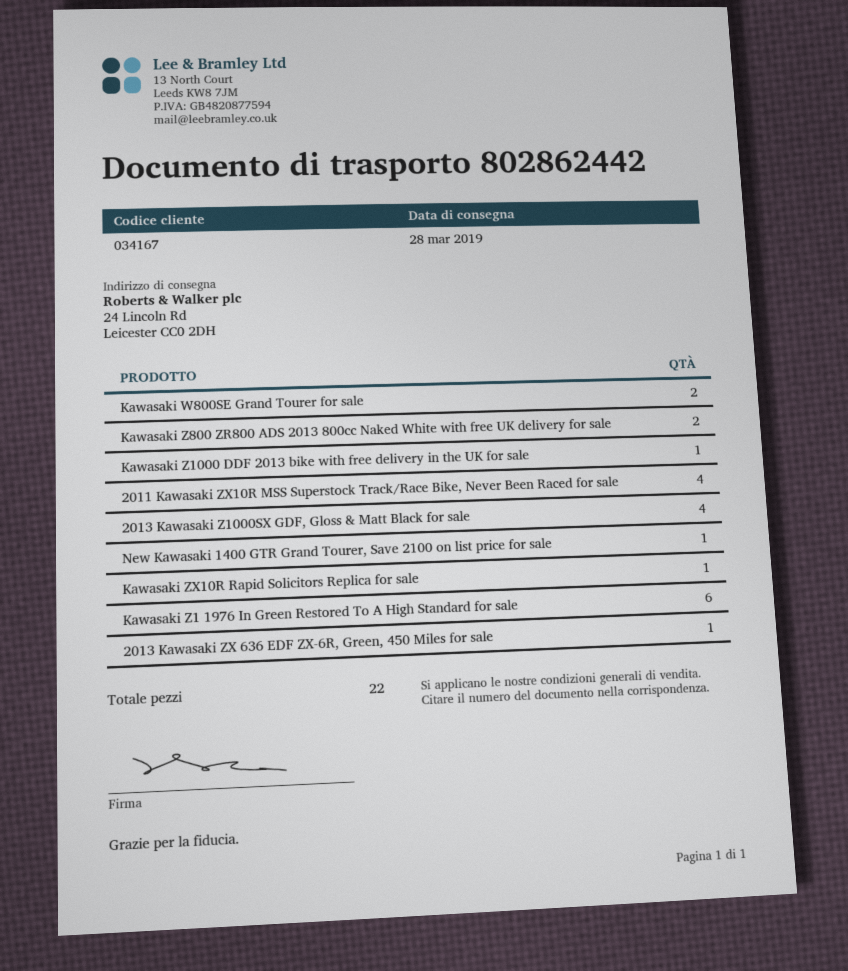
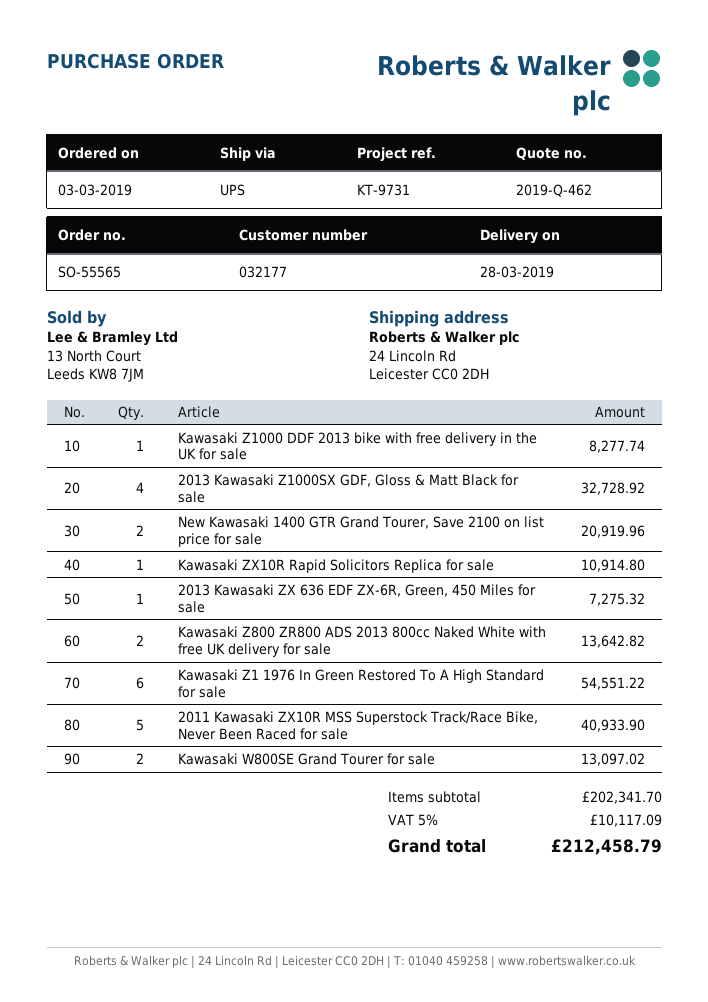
customer number: 034167 -> 032177
2011 Kawasaki ZX10R MSS Superstock Track/Race Bike, Never Been Raced for sale: 4 -> 5
New Kawasaki 1400 GTR Grand Tourer, Save 2100 on list price for sale: 1 -> 2

